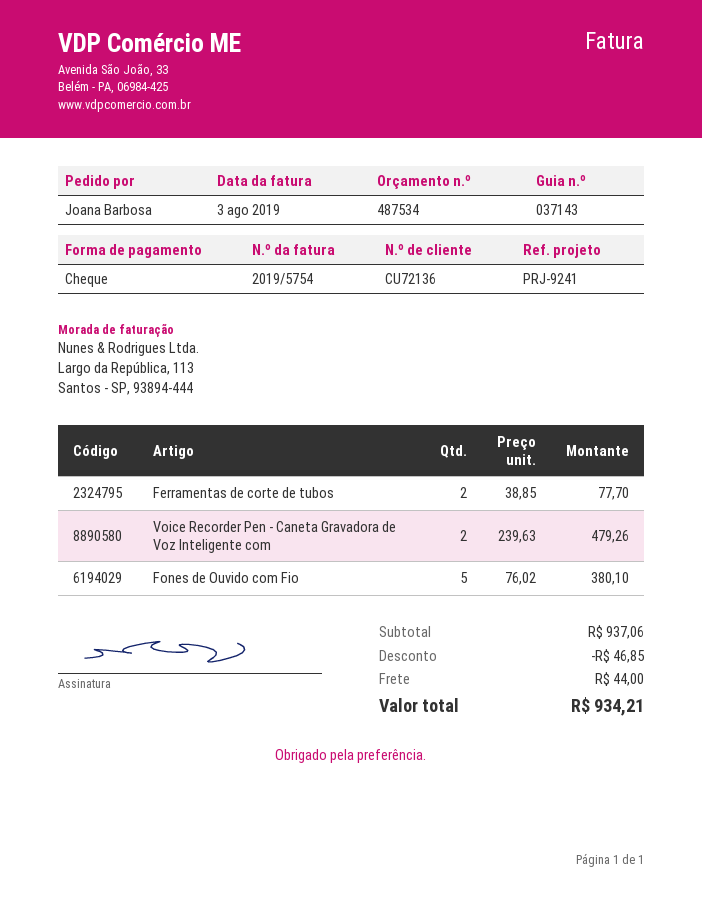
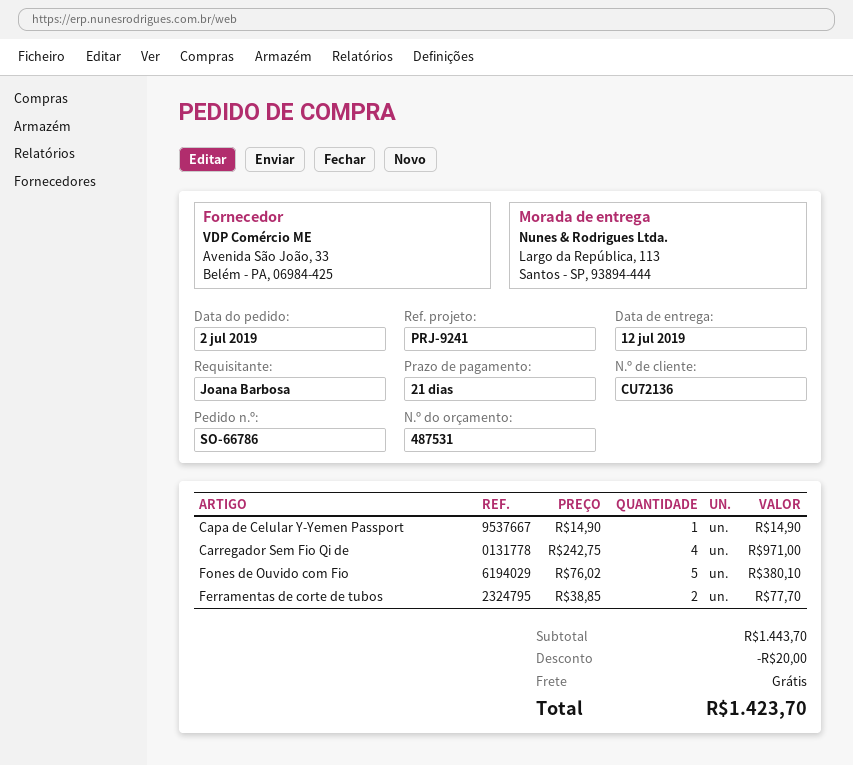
quote number: 487534 -> 487531
Voice Recorder Pen - Caneta Gravadora de Voz Inteligente com: 2 x 239.63 = 479.26 -> none
Capa de Celular Y-Yemen Passport: none -> 1 x 14.90 = 14.90
Carregador Sem Fio Qi de: none -> 4 x 242.75 = 971.00
subtotal: 937.06 -> 1443.70
discount: 46.85 -> 20.00
shipping: 44.00 -> 0.00
total: 934.21 -> 1423.70

